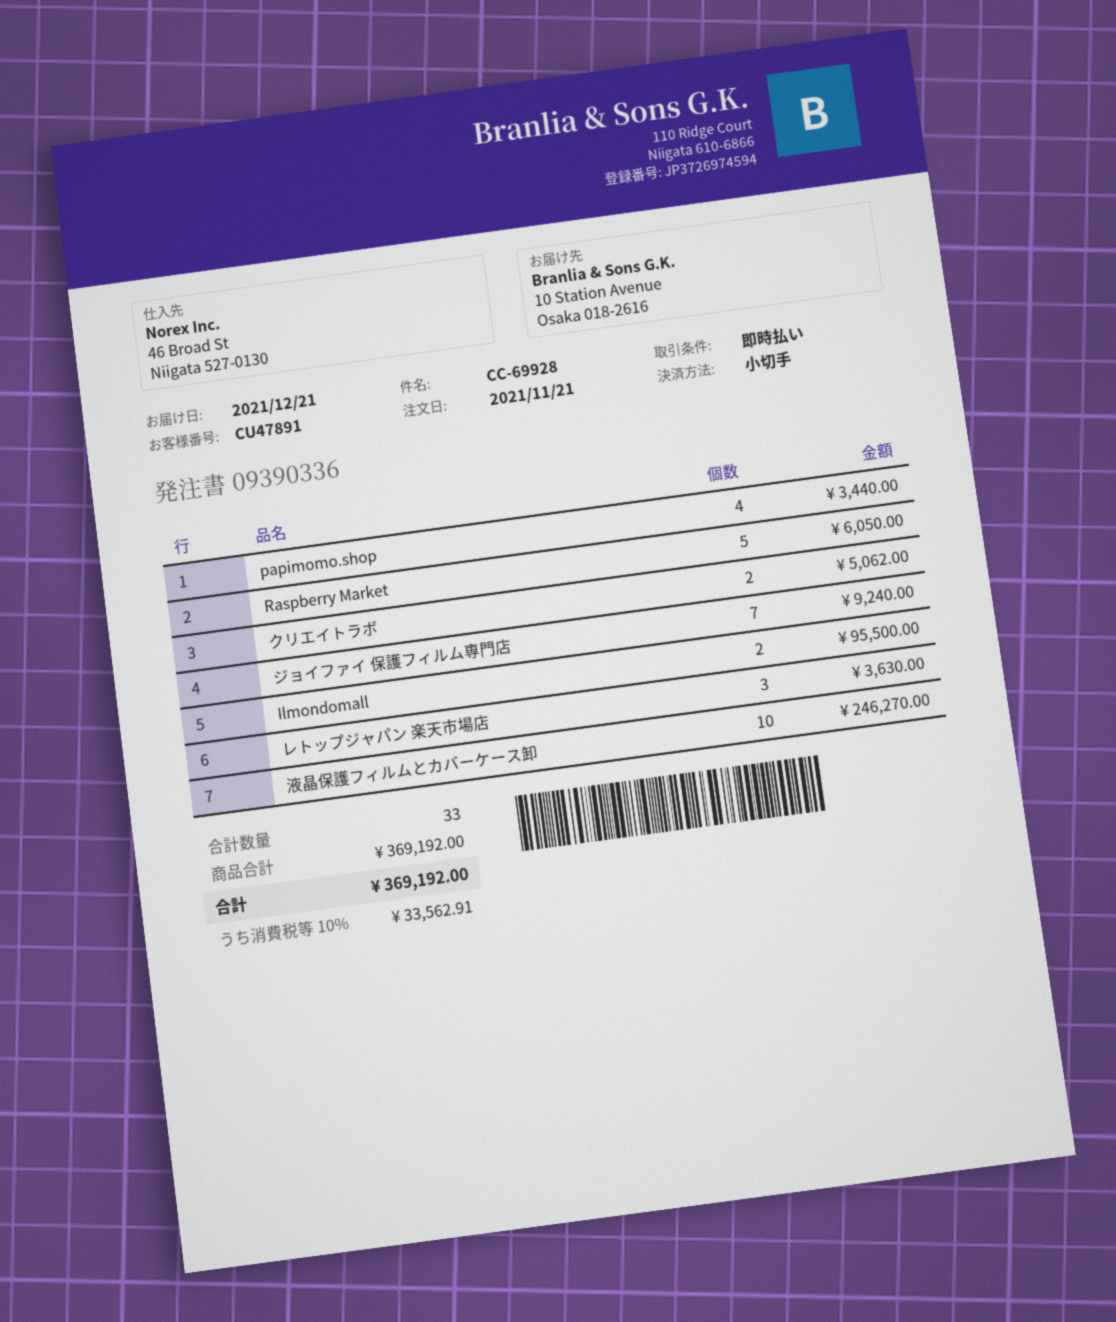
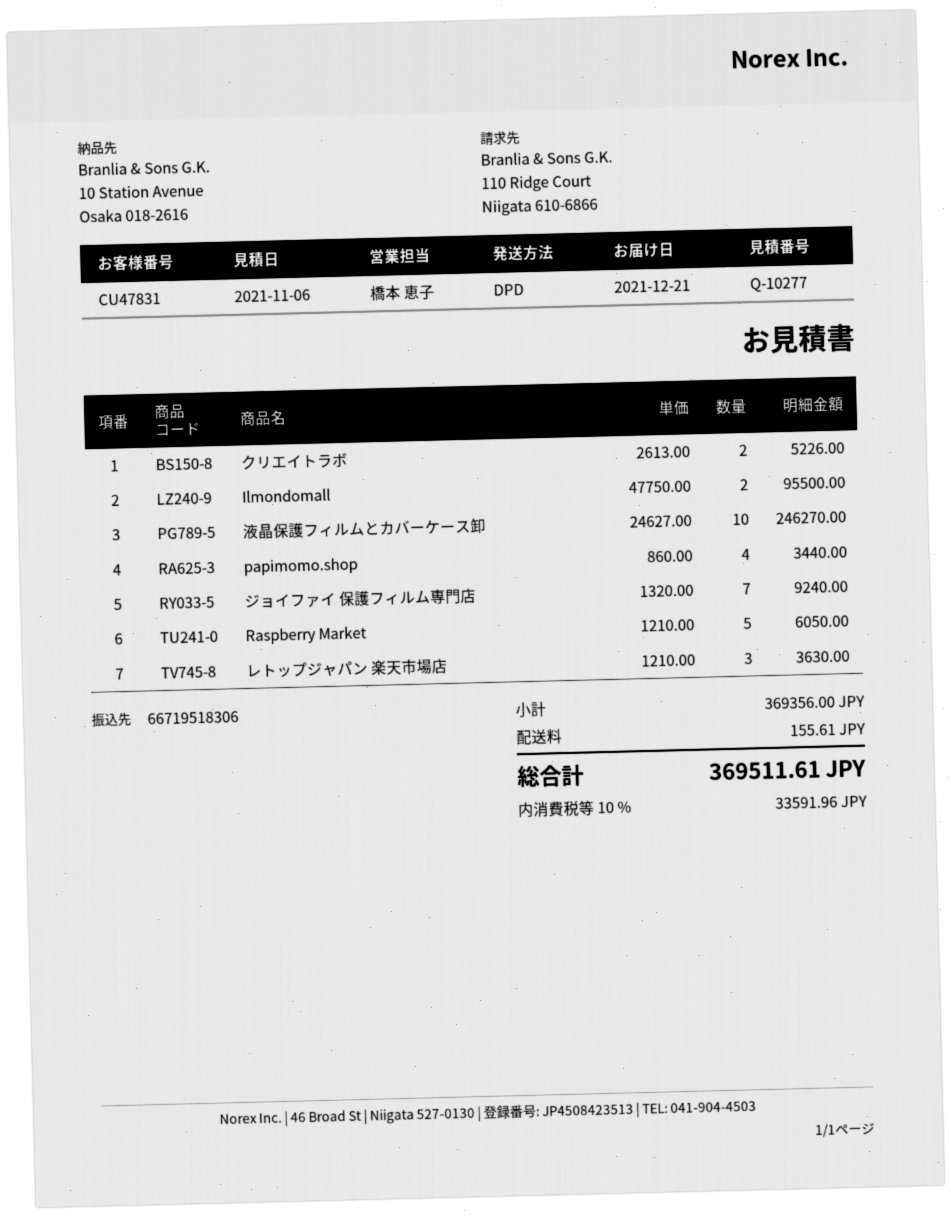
customer number: CU47891 -> CU47831
クリエイトラボ: 2 for 5062.00 -> 2 for 5226.00
subtotal: 369192.00 -> 369356.00
shipping: none -> 155.61
tax: 10% = 33562.91 -> 10% = 33591.96
total: 369192.00 -> 369511.61

